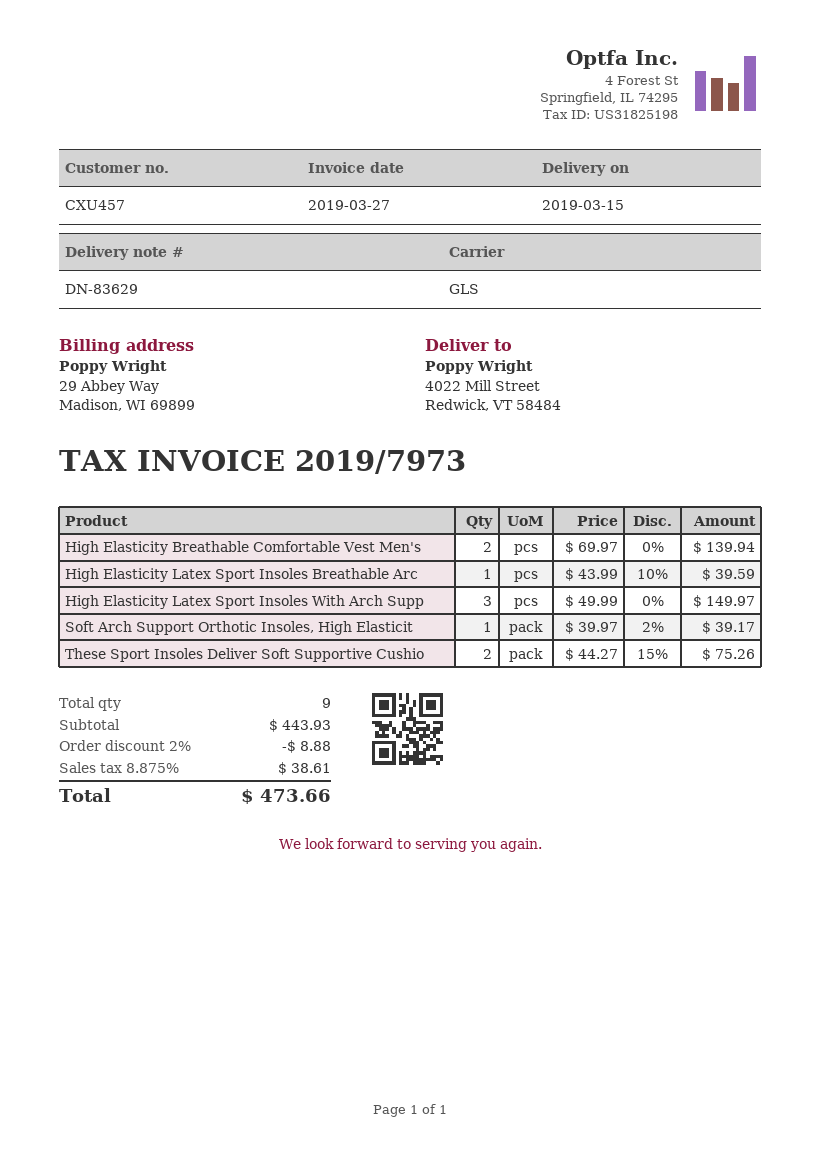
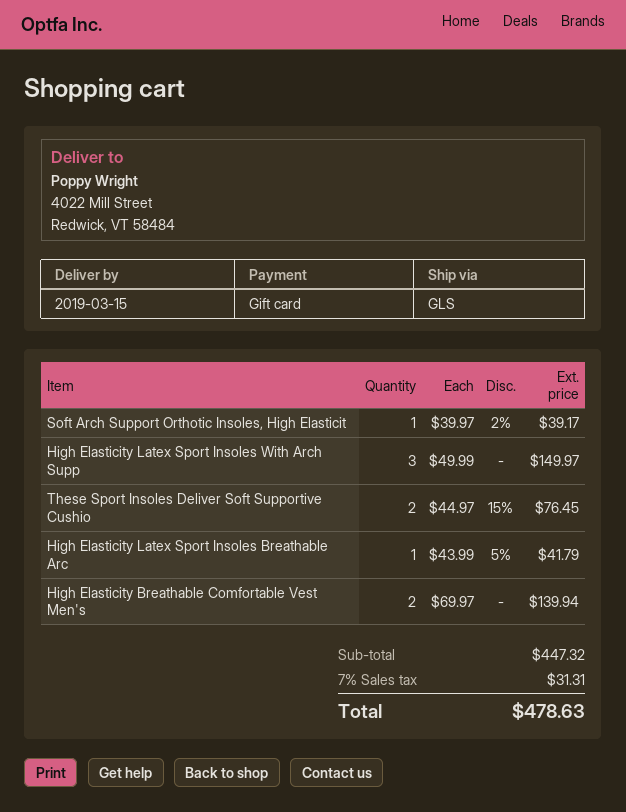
High Elasticity Latex Sport Insoles Breathable Arc: 1 x 43.99 - 10% = 39.59 -> 1 x 43.99 - 5% = 41.79
These Sport Insoles Deliver Soft Supportive Cushio: 2 x 44.27 - 15% = 75.26 -> 2 x 44.97 - 15% = 76.45
subtotal: 443.93 -> 447.32
discount: 2% = 8.88 -> none
tax: 8.875% = 38.61 -> 7% = 31.31
total: 473.66 -> 478.63

